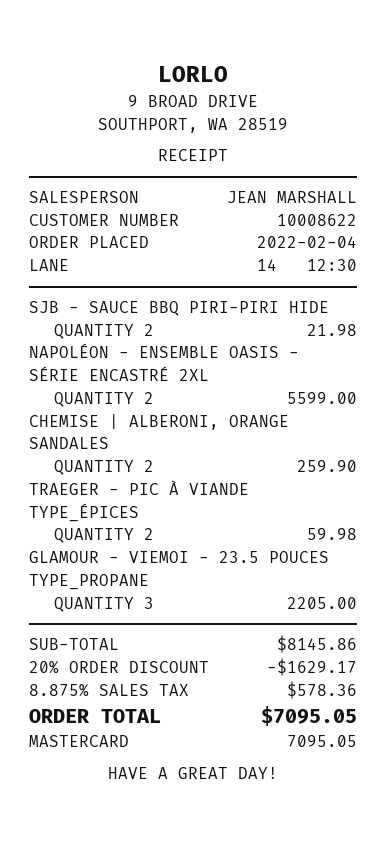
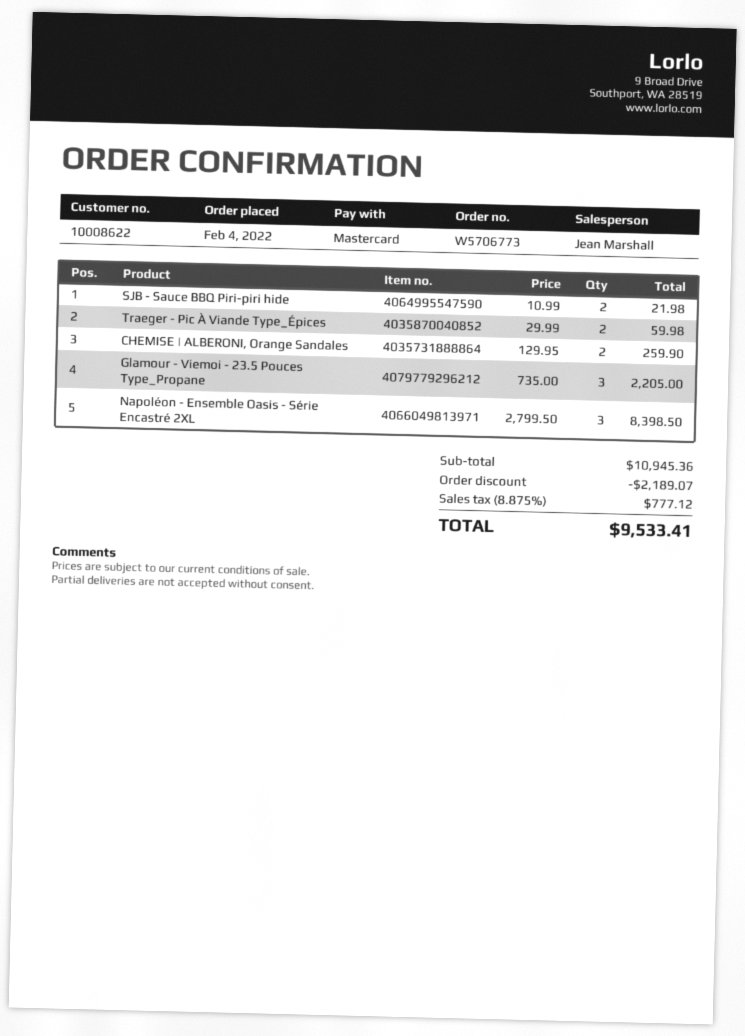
NAPOLÉON - ENSEMBLE OASIS - SÉRIE ENCASTRÉ 2XL: 2 for 5599.00 -> 3 for 8398.50
subtotal: 8145.86 -> 10945.36
discount: 1629.17 -> 2189.07
tax: 8.875% = 578.36 -> 8.875% = 777.12
total: 7095.05 -> 9533.41

